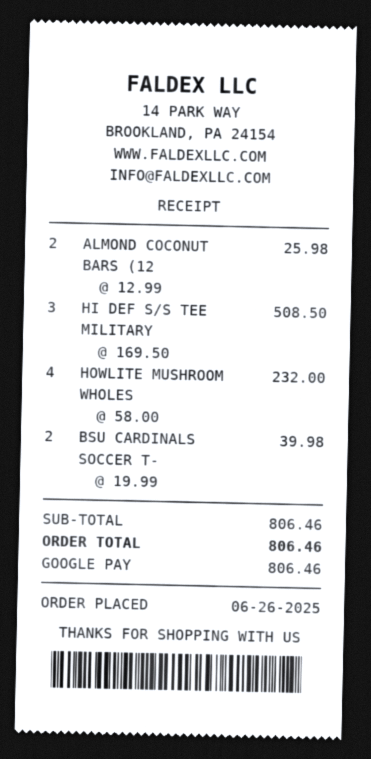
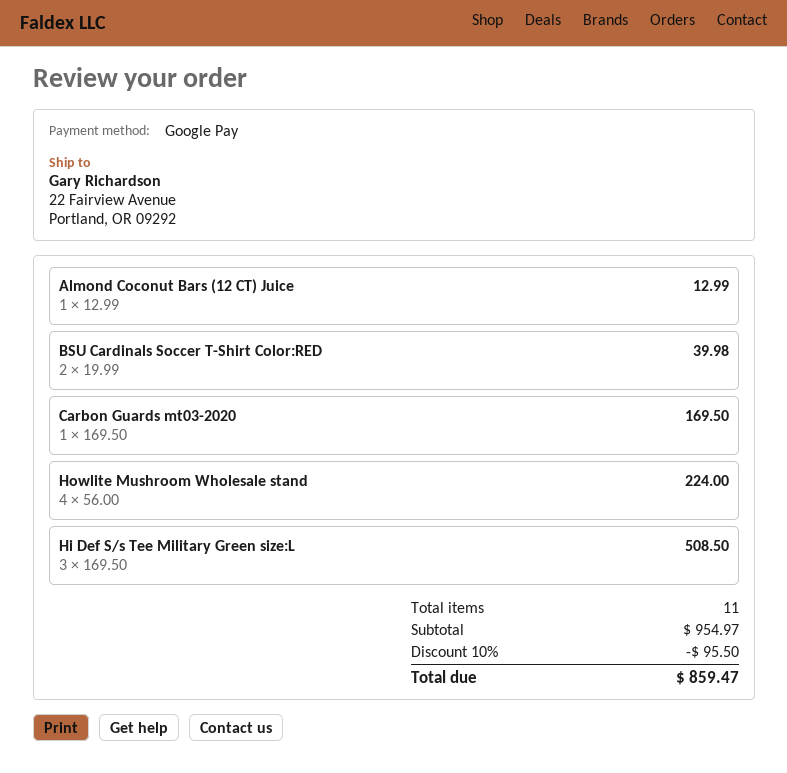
ALMOND COCONUT BARS (12: 2 x 12.99 = 25.98 -> 1 x 12.99 = 12.99
HOWLITE MUSHROOM WHOLES: 4 x 58.00 = 232.00 -> 4 x 56.00 = 224.00
Carbon Guards mt03-2020: none -> 1 x 169.50 = 169.50
subtotal: 806.46 -> 954.97
discount: none -> 10% = 95.50
total: 806.46 -> 859.47

